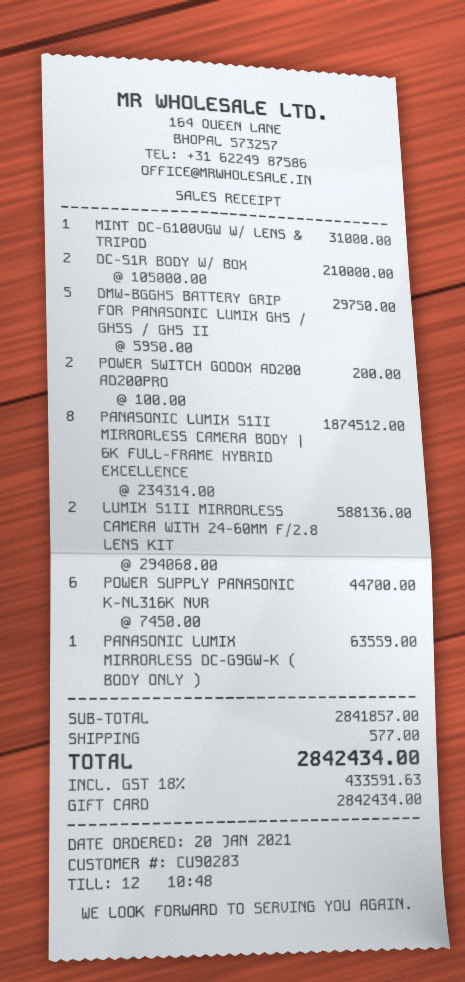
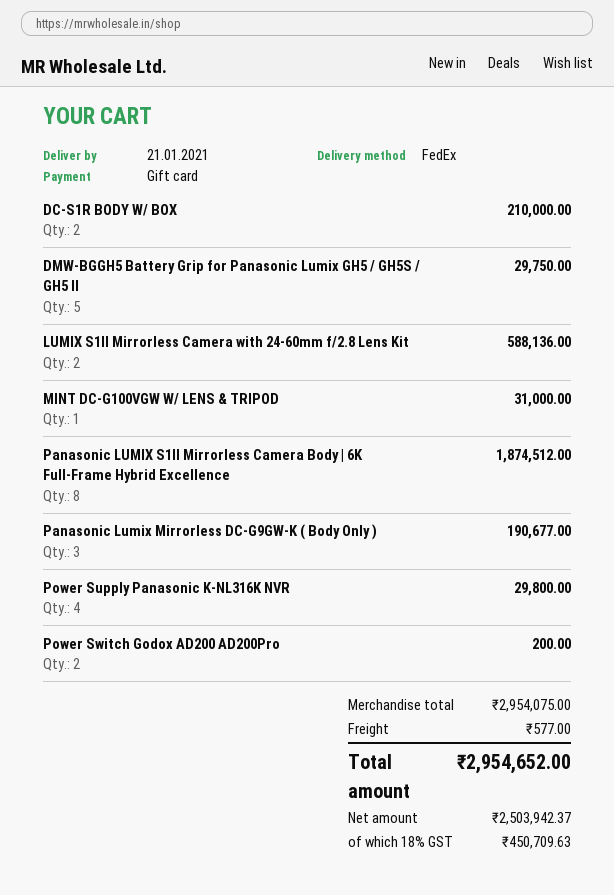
POWER SUPPLY PANASONIC K-NL316K NVR: 6 for 44700.00 -> 4 for 29800.00
PANASONIC LUMIX MIRRORLESS DC-G9GW-K ( BODY ONLY ): 1 for 63559.00 -> 3 for 190677.00
subtotal: 2841857.00 -> 2954075.00
tax: 18% = 433591.63 -> 18% = 450709.63
total: 2842434.00 -> 2954652.00

